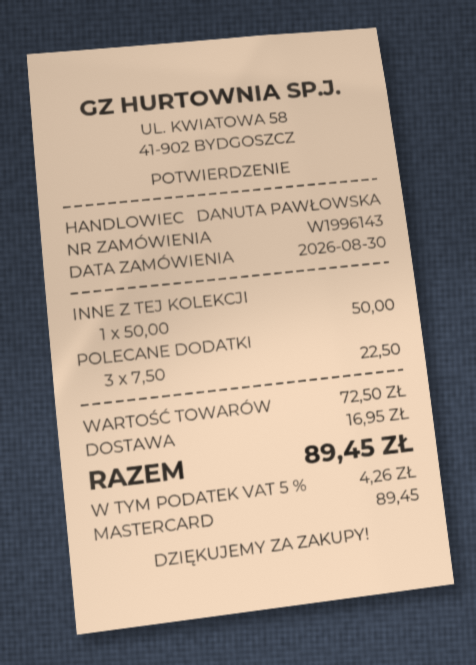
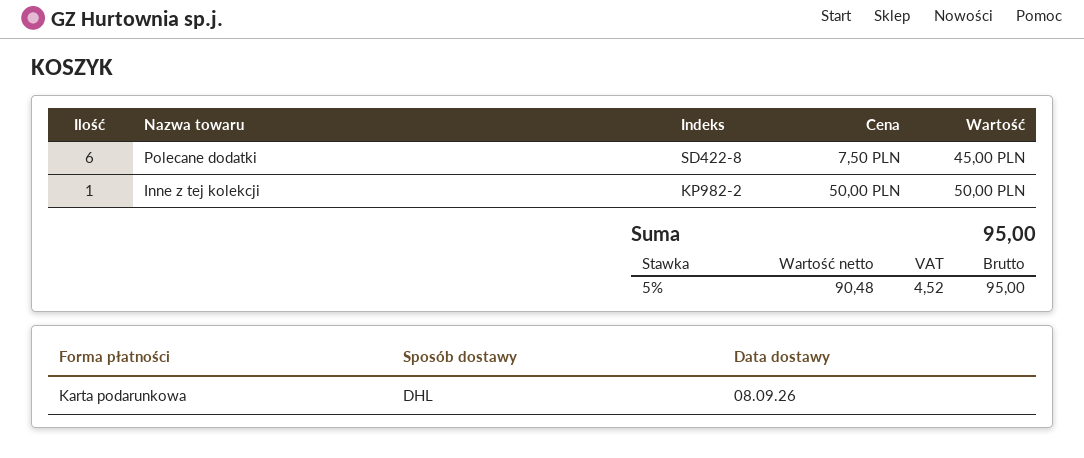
payment method: Mastercard -> gift card
POLECANE DODATKI: 3 x 7.50 = 22.50 -> 6 x 7.50 = 45.00
shipping: 16.95 -> none
tax: 5% = 4.26 -> 5% = 4.52
total: 89.45 -> 95.00

